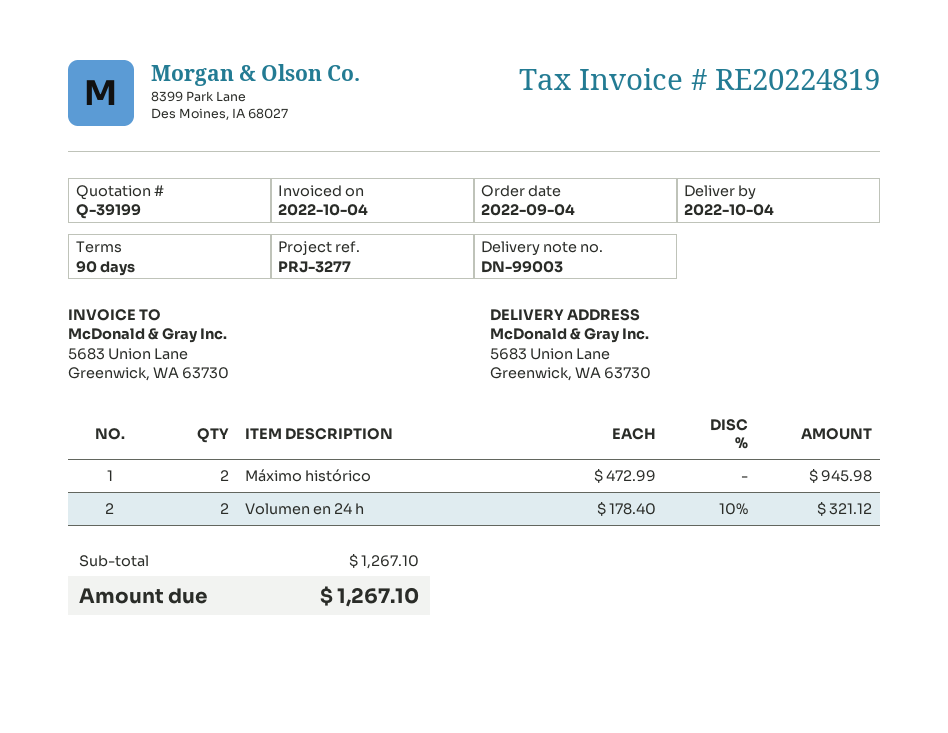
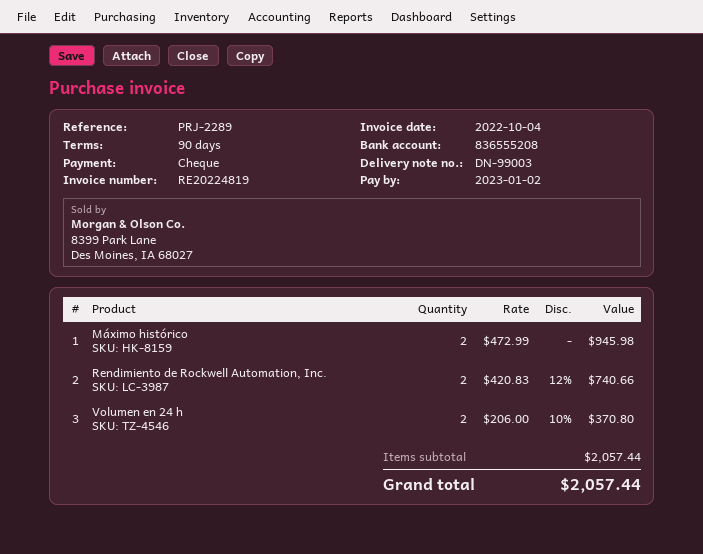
reference: PRJ-3277 -> PRJ-2289
Volumen en 24 h: 2 x 178.40 - 10% = 321.12 -> 2 x 206.00 - 10% = 370.80
Rendimiento de Rockwell Automation, Inc.: none -> 2 x 420.83 - 12% = 740.66
subtotal: 1267.10 -> 2057.44
total: 1267.10 -> 2057.44

